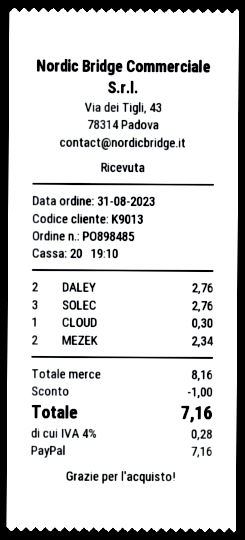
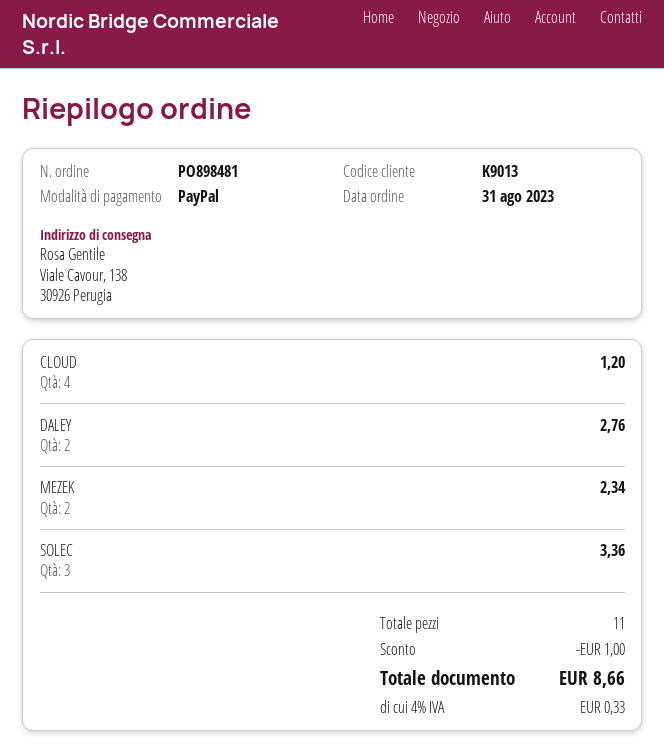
order number: PO898485 -> PO898481
SOLEC: 3 for 2.76 -> 3 for 3.36
CLOUD: 1 for 0.30 -> 4 for 1.20
tax: 4% = 0.28 -> 4% = 0.33
total: 7.16 -> 8.66

